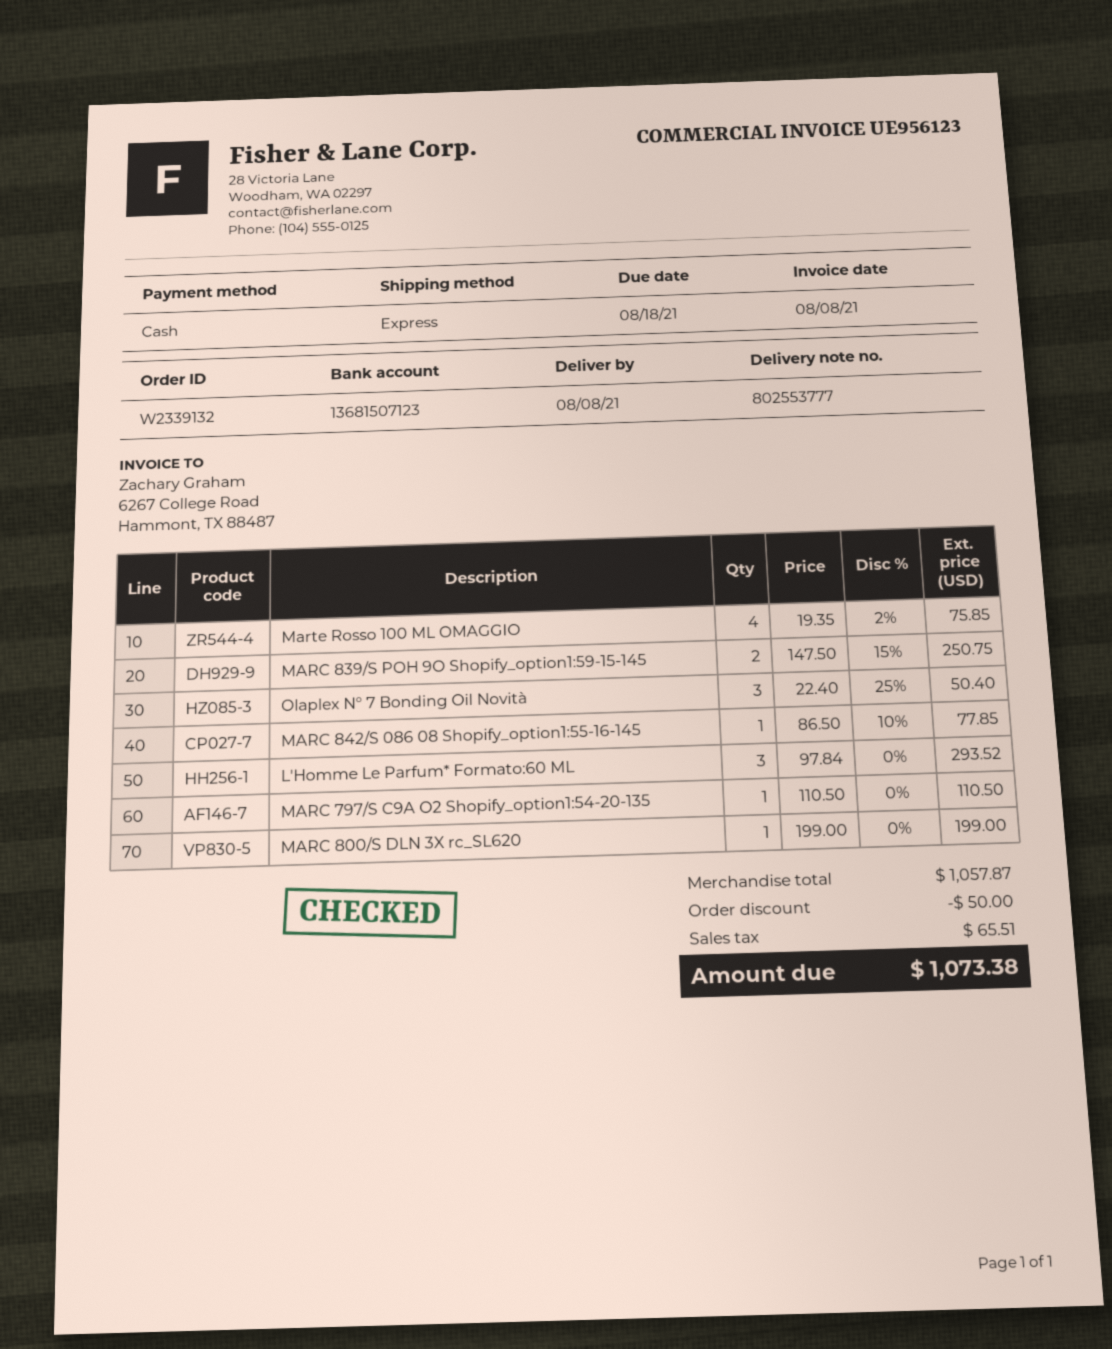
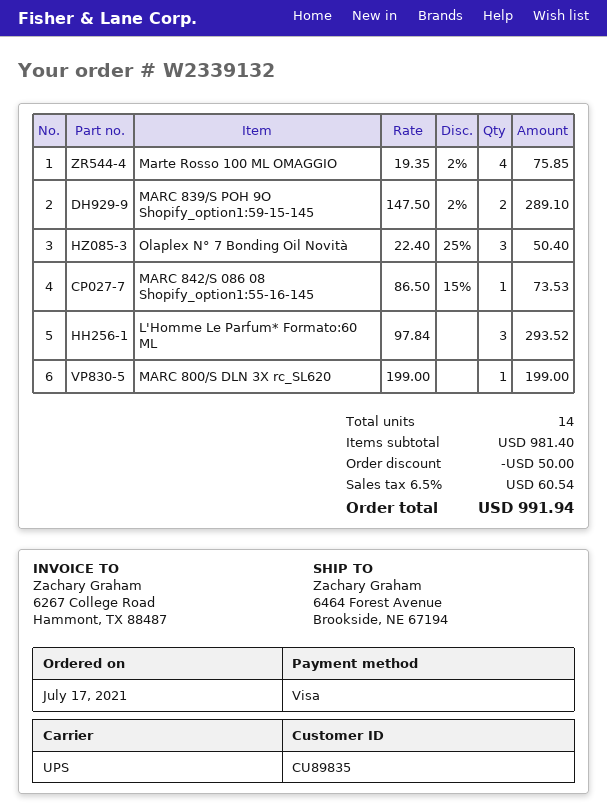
payment method: cash -> Visa
shipping method: express -> UPS
MARC 839/S POH 9O Shopify_option1:59-15-145: 2 x 147.50 - 15% = 250.75 -> 2 x 147.50 - 2% = 289.10
MARC 842/S 086 08 Shopify_option1:55-16-145: 1 x 86.50 - 10% = 77.85 -> 1 x 86.50 - 15% = 73.53
MARC 797/S C9A O2 Shopify_option1:54-20-135: 1 x 110.50 = 110.50 -> none
subtotal: 1057.87 -> 981.40
tax: 65.51 -> 60.54
total: 1073.38 -> 991.94

